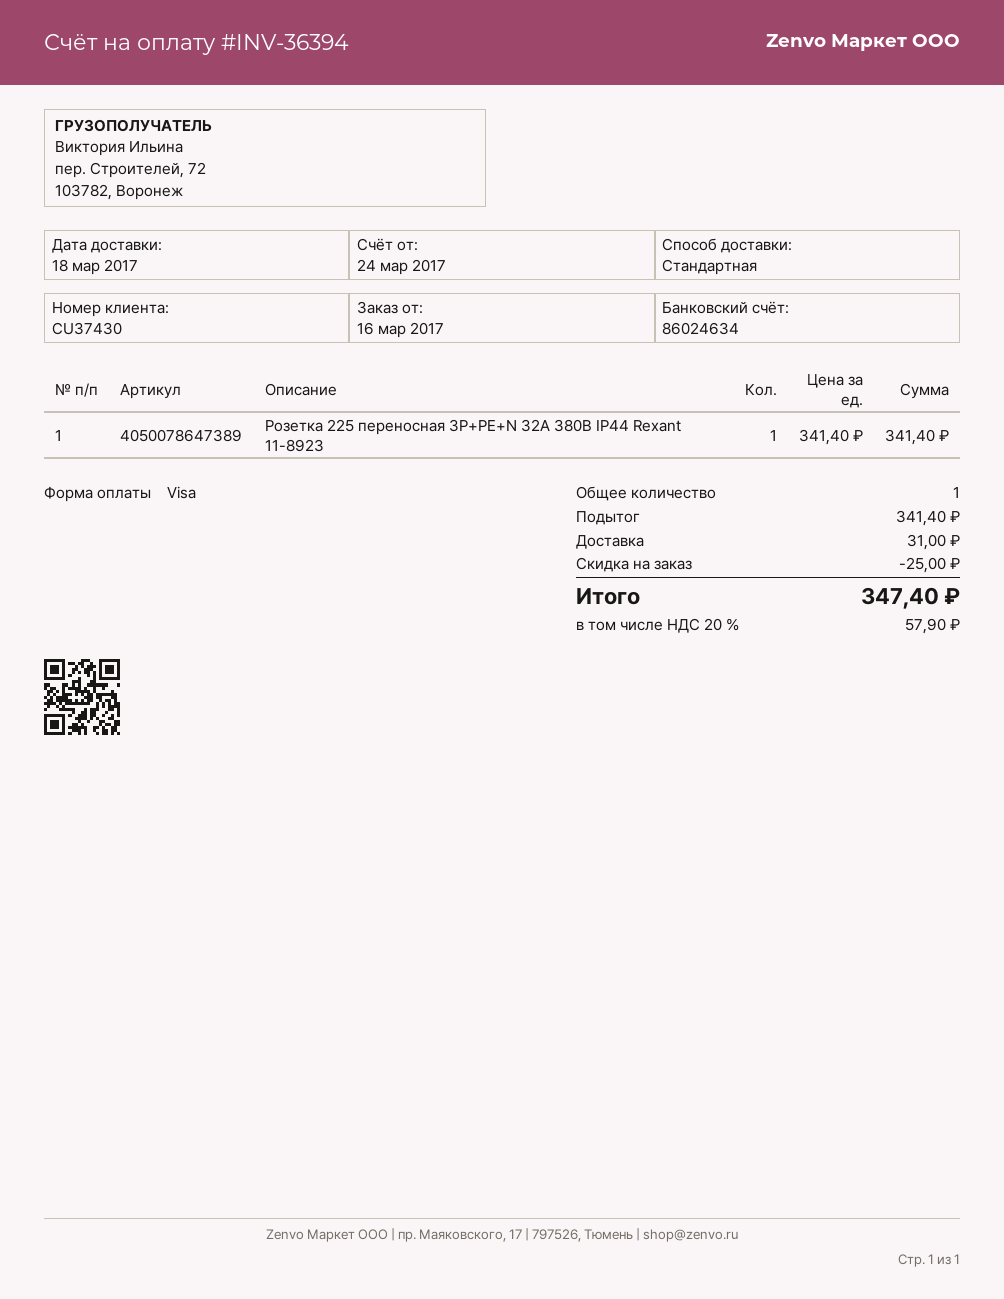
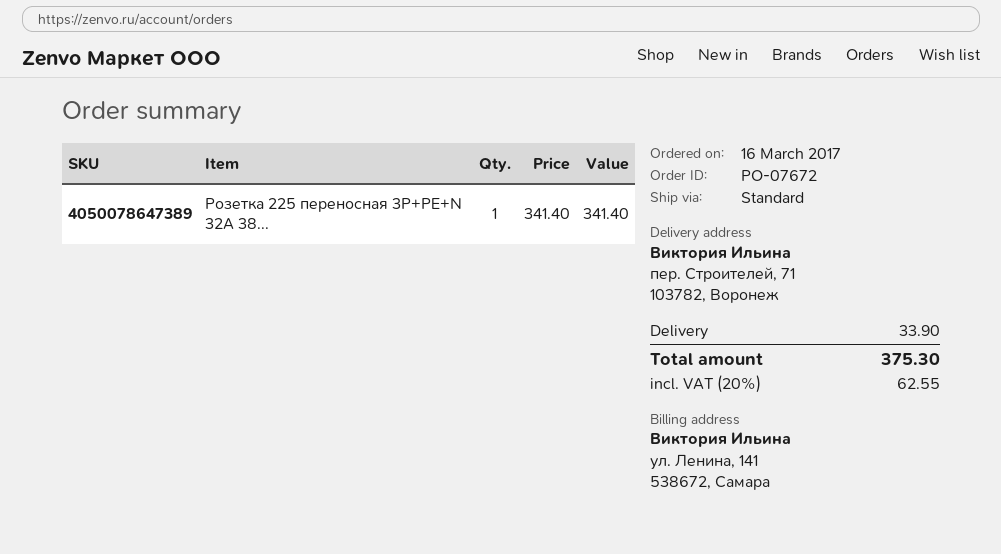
ship to: пер. Строителей, 72, 103782, Воронеж -> пер. Строителей, 71, 103782, Воронеж
discount: 25.00 -> none
shipping: 31.00 -> 33.90
tax: 20% = 57.90 -> 20% = 62.55
total: 347.40 -> 375.30

